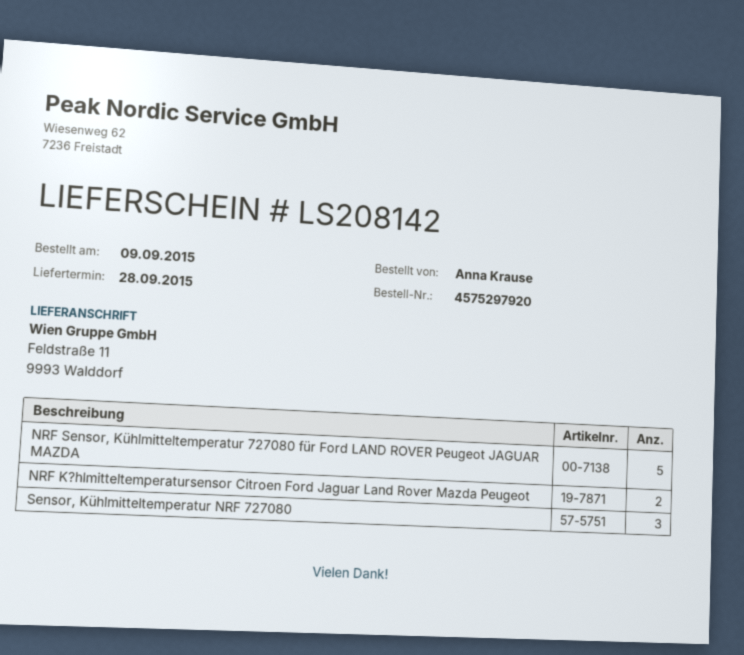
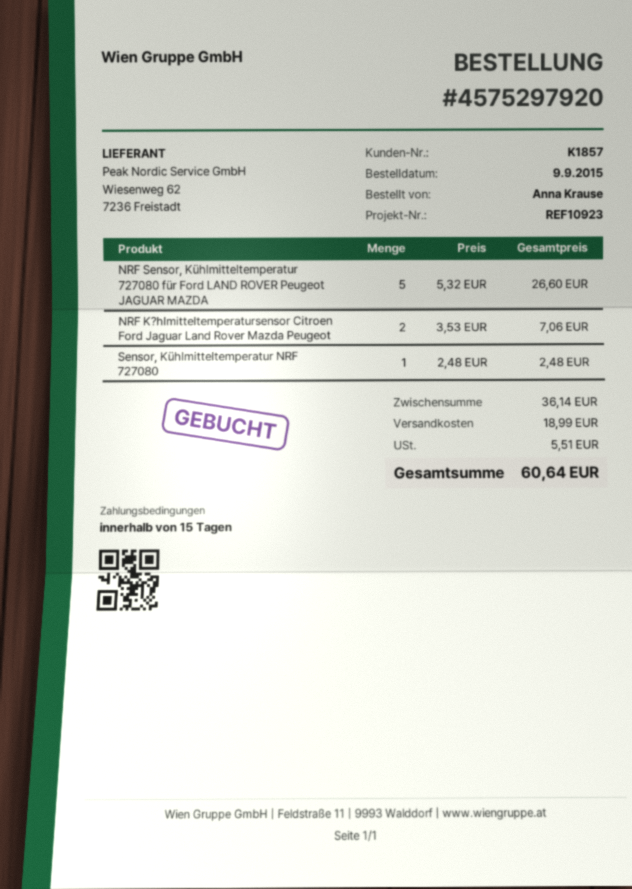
Sensor, Kühlmitteltemperatur NRF 727080: 3 -> 1

